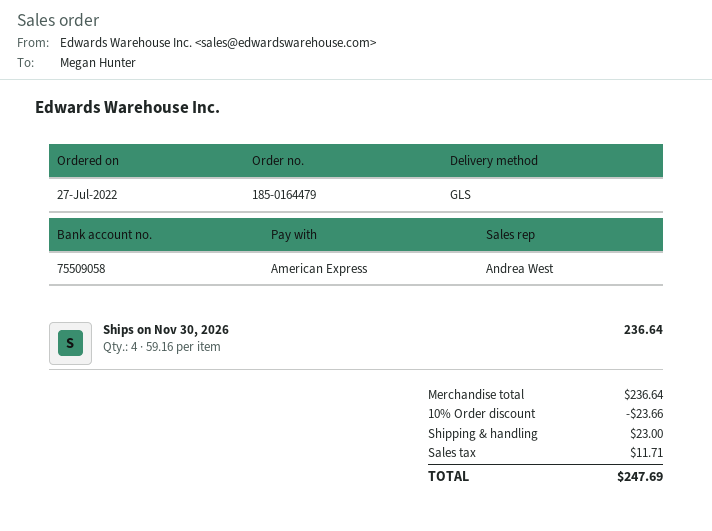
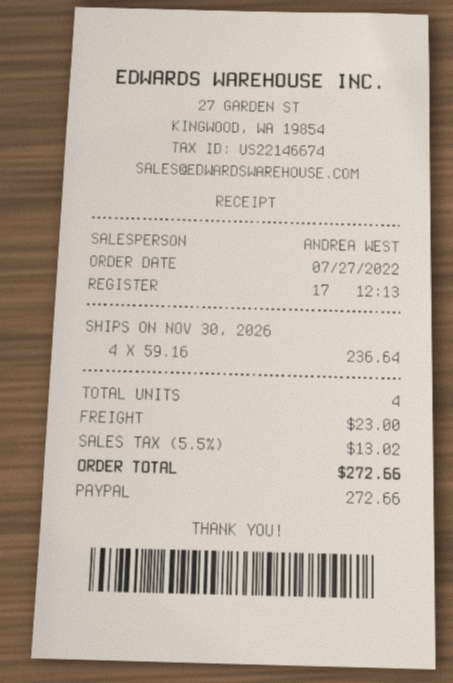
payment method: American Express -> PayPal
discount: 10% = 23.66 -> none
tax: 11.71 -> 13.02
total: 247.69 -> 272.66

